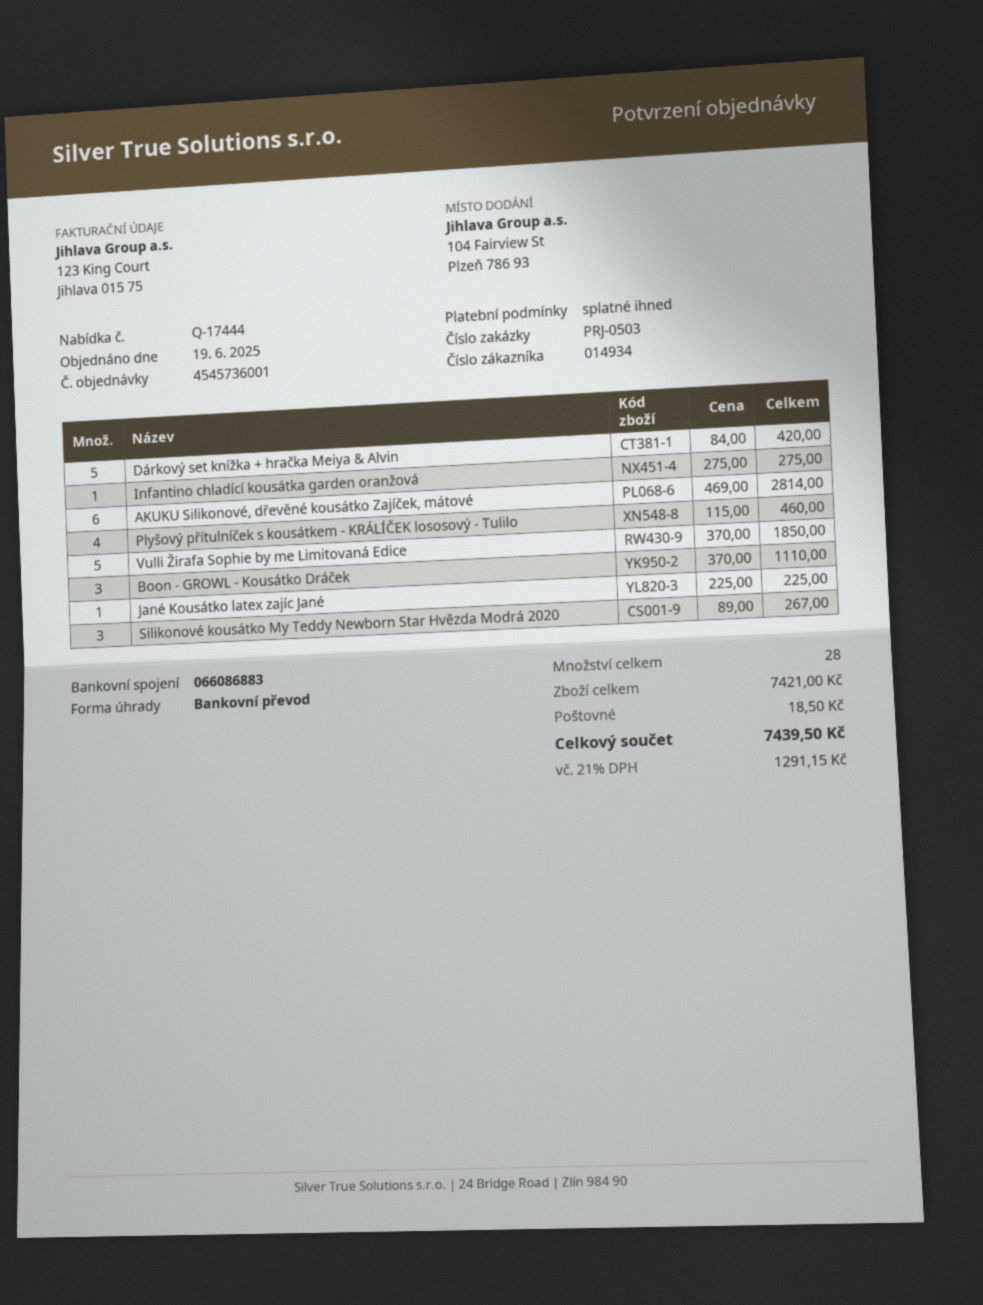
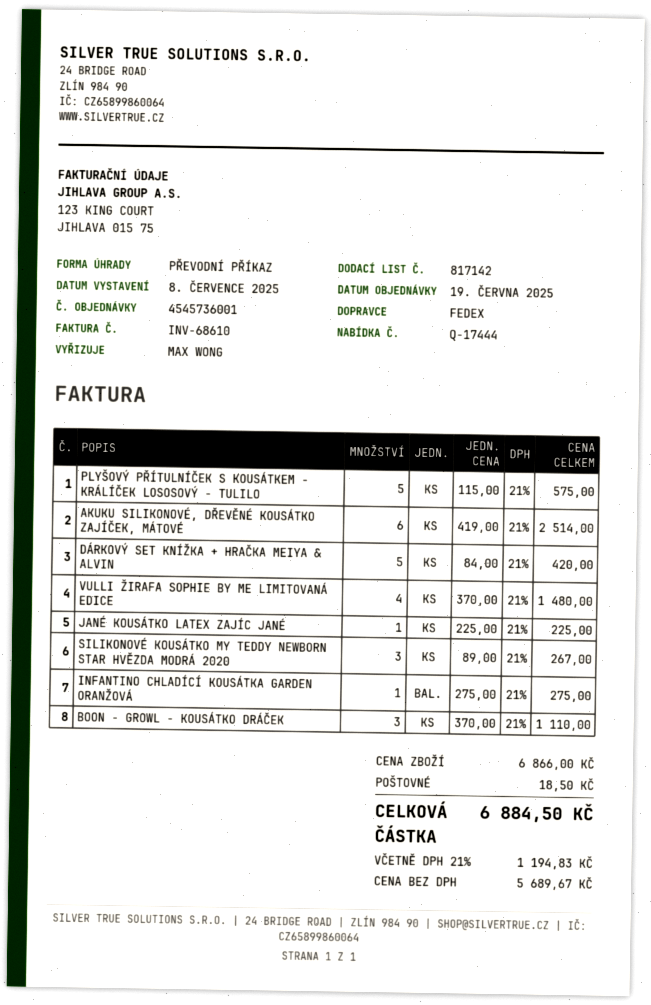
AKUKU Silikonové, dřevěné kousátko Zajíček, mátové: 6 x 469.00 = 2814.00 -> 6 x 419.00 = 2514.00
Plyšový přítulníček s kousátkem - KRÁLÍČEK lososový - Tulilo: 4 x 115.00 = 460.00 -> 5 x 115.00 = 575.00
Vulli Žirafa Sophie by me Limitovaná Edice: 5 x 370.00 = 1850.00 -> 4 x 370.00 = 1480.00
subtotal: 7421.00 -> 6866.00
tax: 21% = 1291.15 -> 21% = 1194.83
total: 7439.50 -> 6884.50

